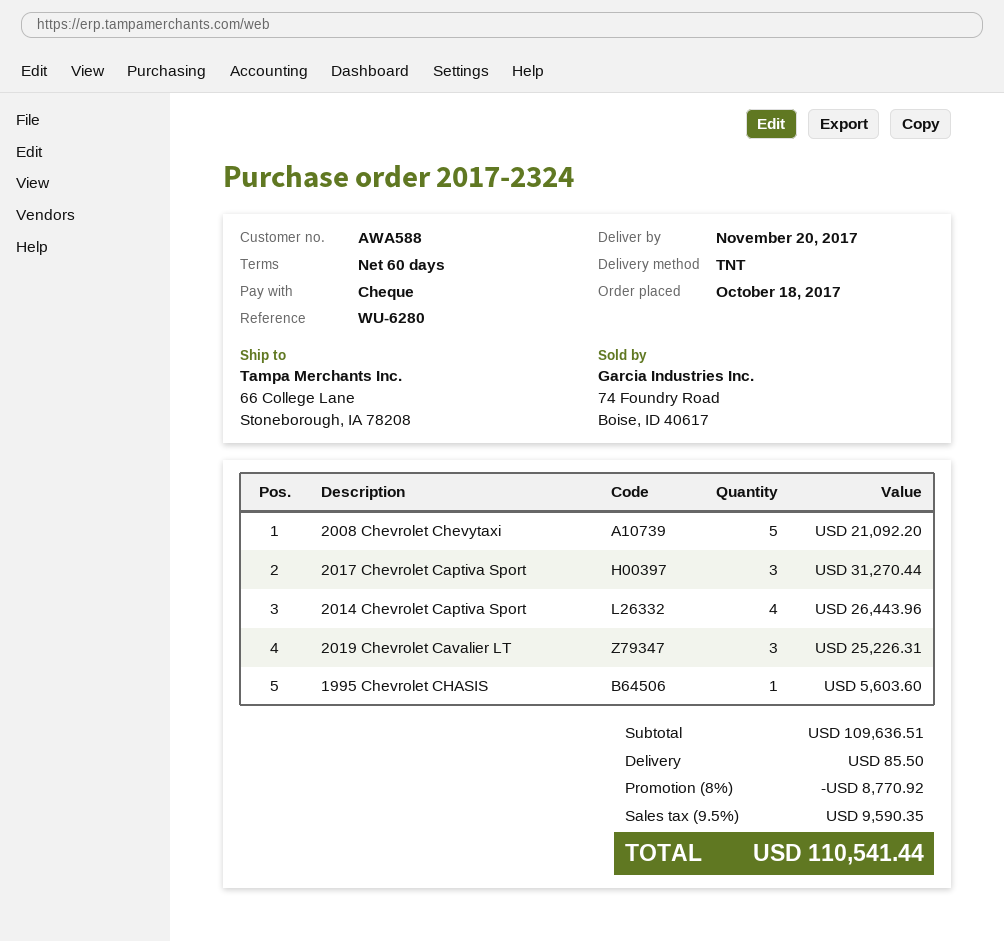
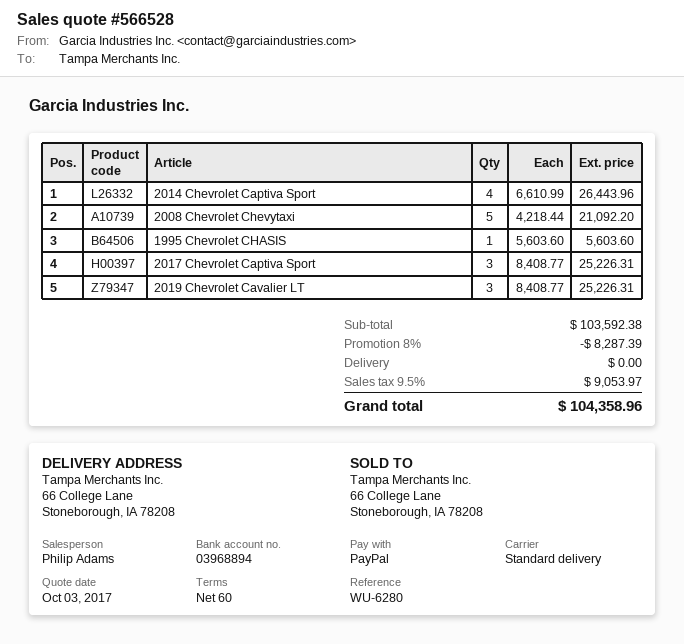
payment method: cheque -> PayPal
shipping method: TNT -> standard
2017 Chevrolet Captiva Sport: 3 for 31270.44 -> 3 for 25226.31
subtotal: 109636.51 -> 103592.38
discount: 8% = 8770.92 -> 8% = 8287.39
shipping: 85.50 -> 0.00
tax: 9.5% = 9590.35 -> 9.5% = 9053.97
total: 110541.44 -> 104358.96

